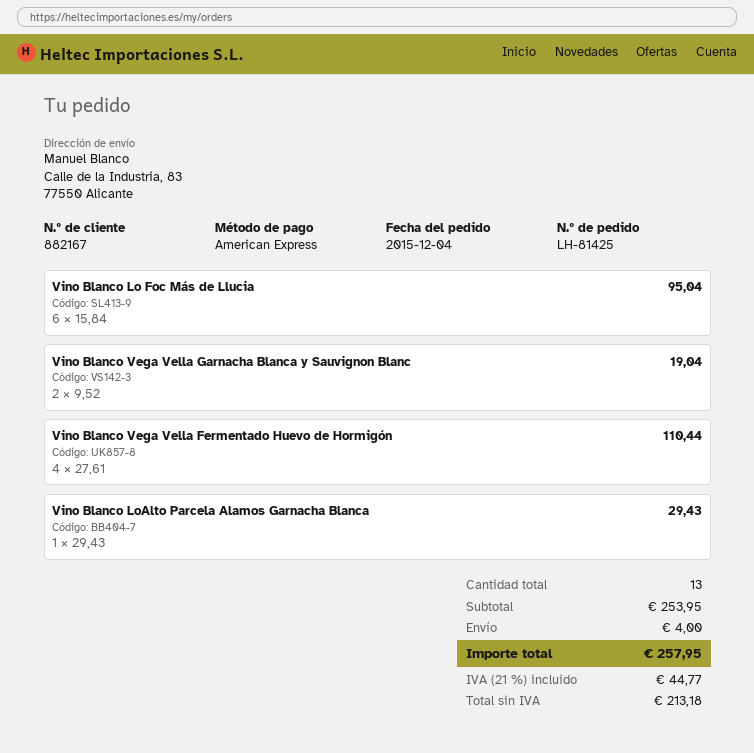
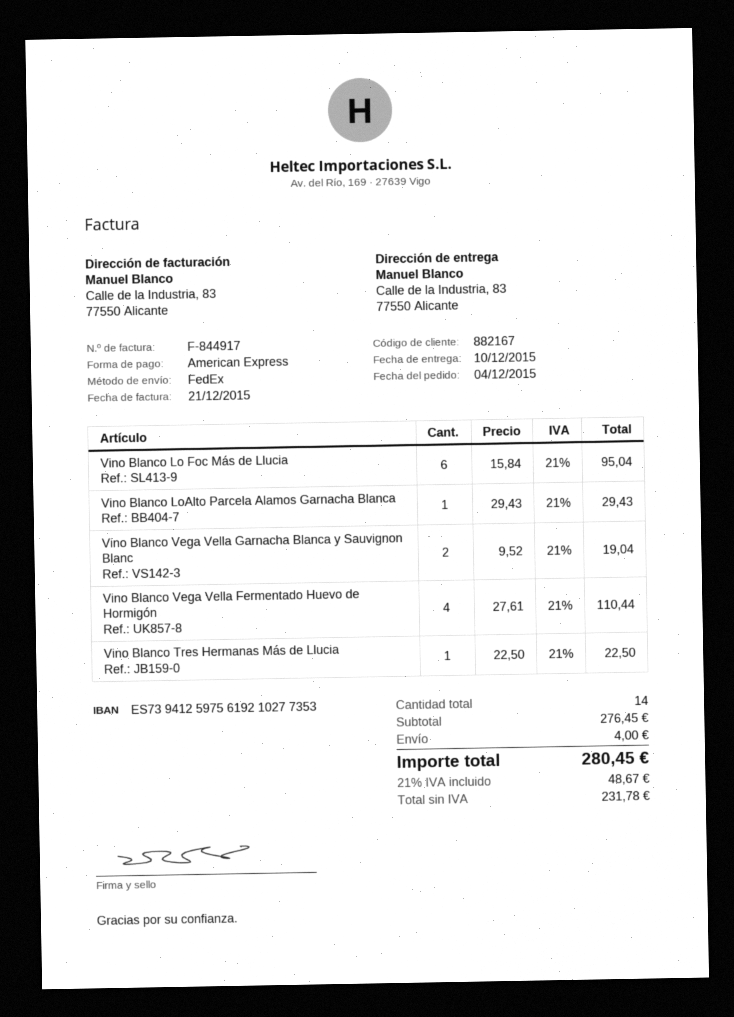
Vino Blanco Tres Hermanas Más de Llucia: none -> 1 x 22.50 = 22.50
total quantity: 13 -> 14
subtotal: 253.95 -> 276.45
net: 213.18 -> 231.78
tax: 21% = 44.77 -> 21% = 48.67
total: 257.95 -> 280.45

